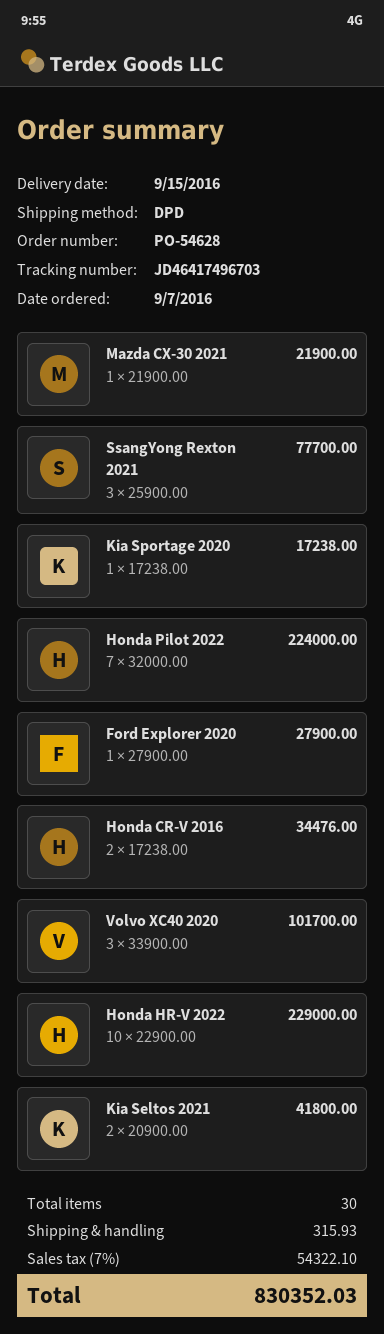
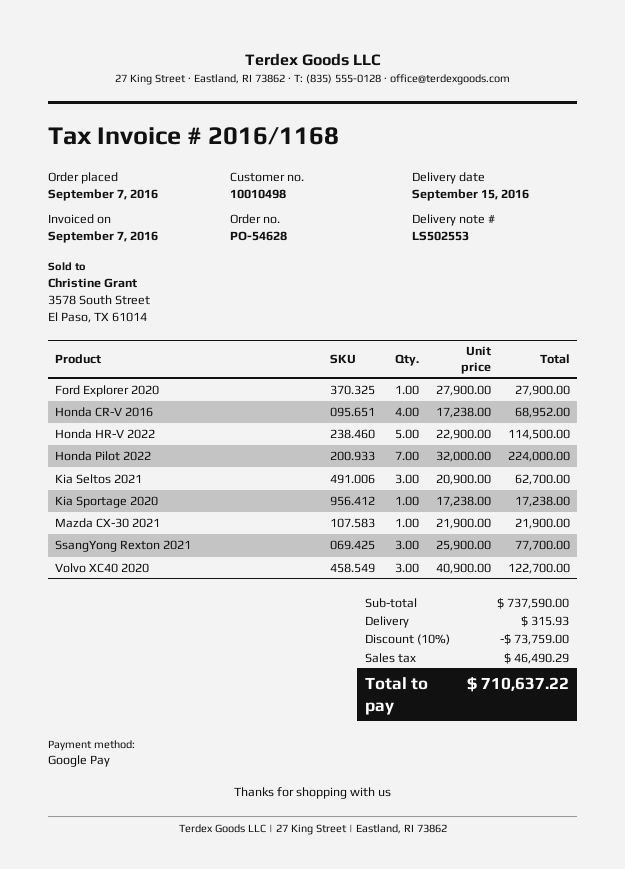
Honda CR-V 2016: 2 x 17238.00 = 34476.00 -> 4 x 17238.00 = 68952.00
Volvo XC40 2020: 3 x 33900.00 = 101700.00 -> 3 x 40900.00 = 122700.00
Honda HR-V 2022: 10 x 22900.00 = 229000.00 -> 5 x 22900.00 = 114500.00
Kia Seltos 2021: 2 x 20900.00 = 41800.00 -> 3 x 20900.00 = 62700.00
discount: none -> 10% = 73759.00
tax: 54322.10 -> 46490.29
total: 830352.03 -> 710637.22

